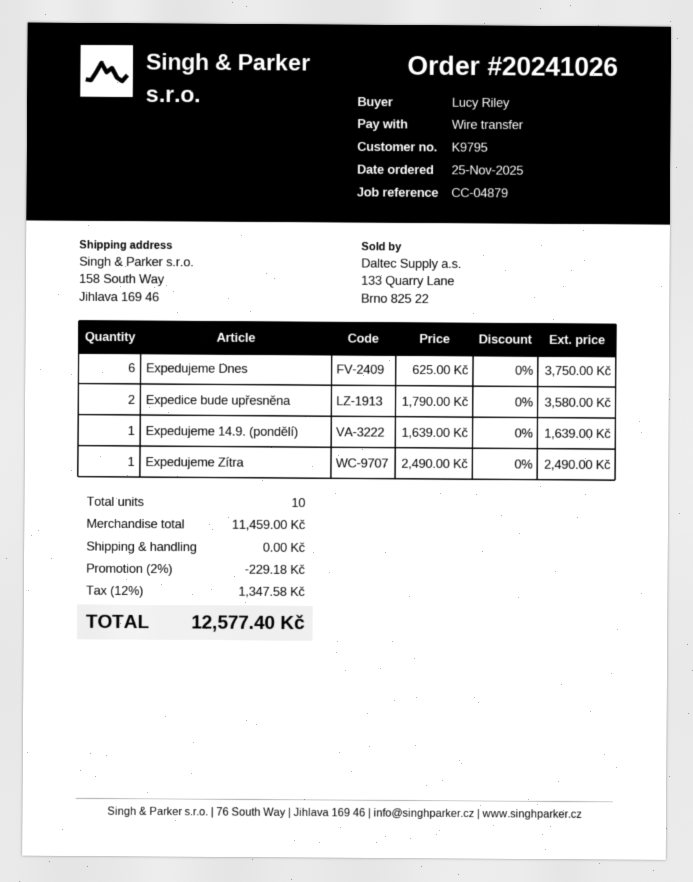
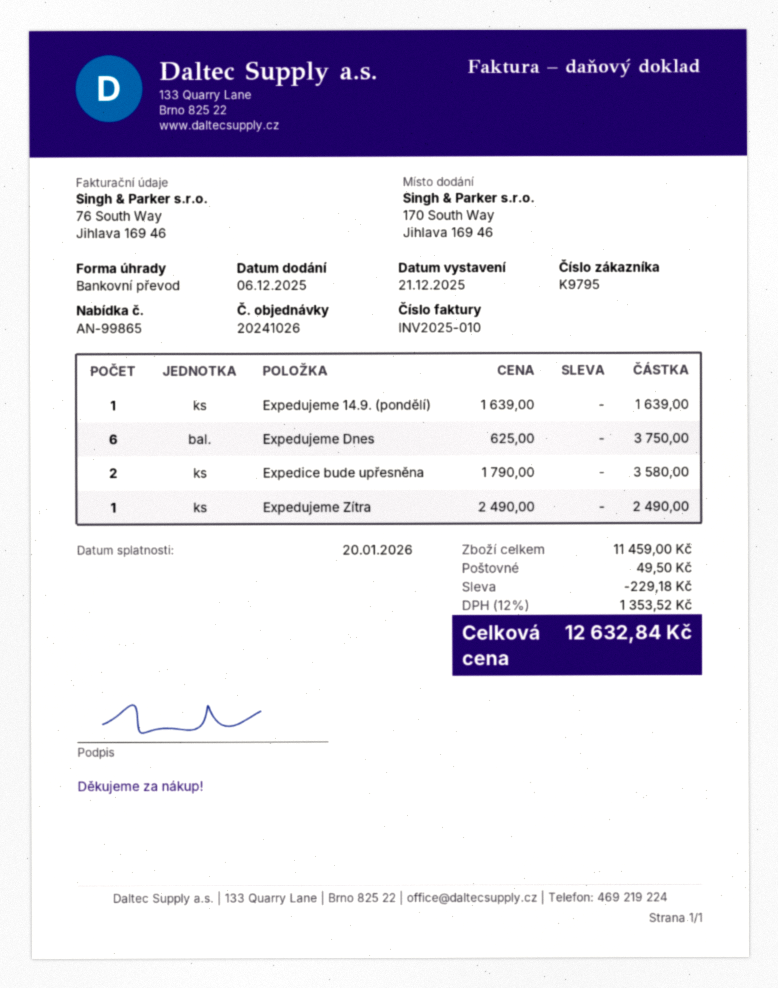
ship to: 158 South Way, Jihlava 169 46 -> 170 South Way, Jihlava 169 46
shipping: 0.00 -> 49.50
tax: 12% = 1347.58 -> 12% = 1353.52
total: 12577.40 -> 12632.84

